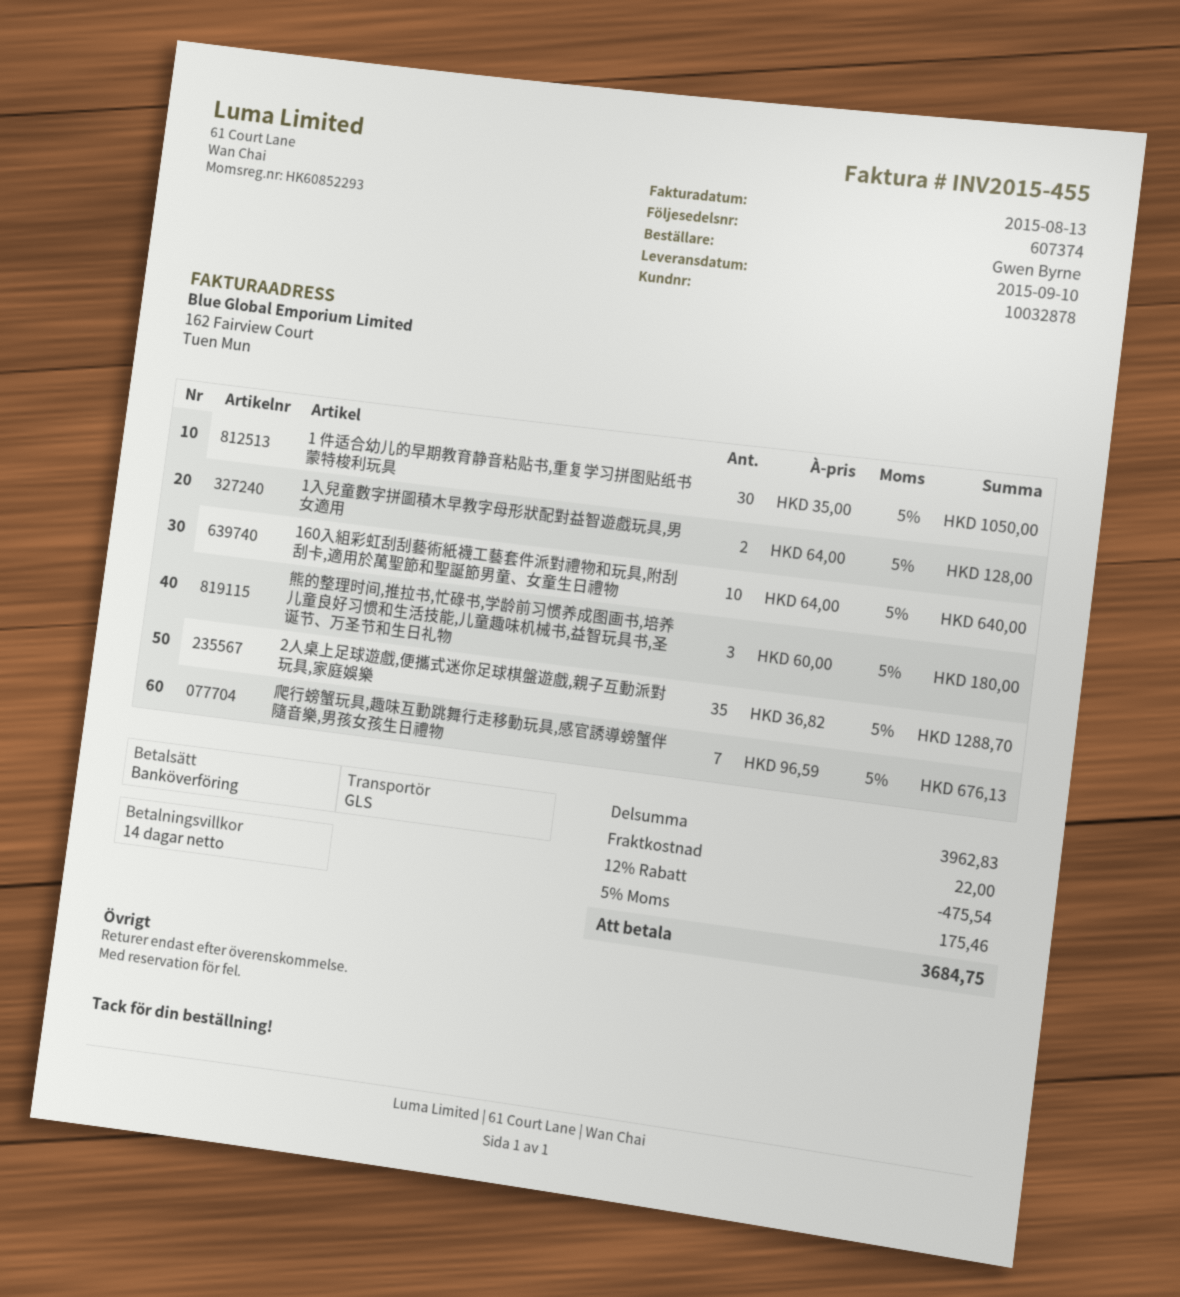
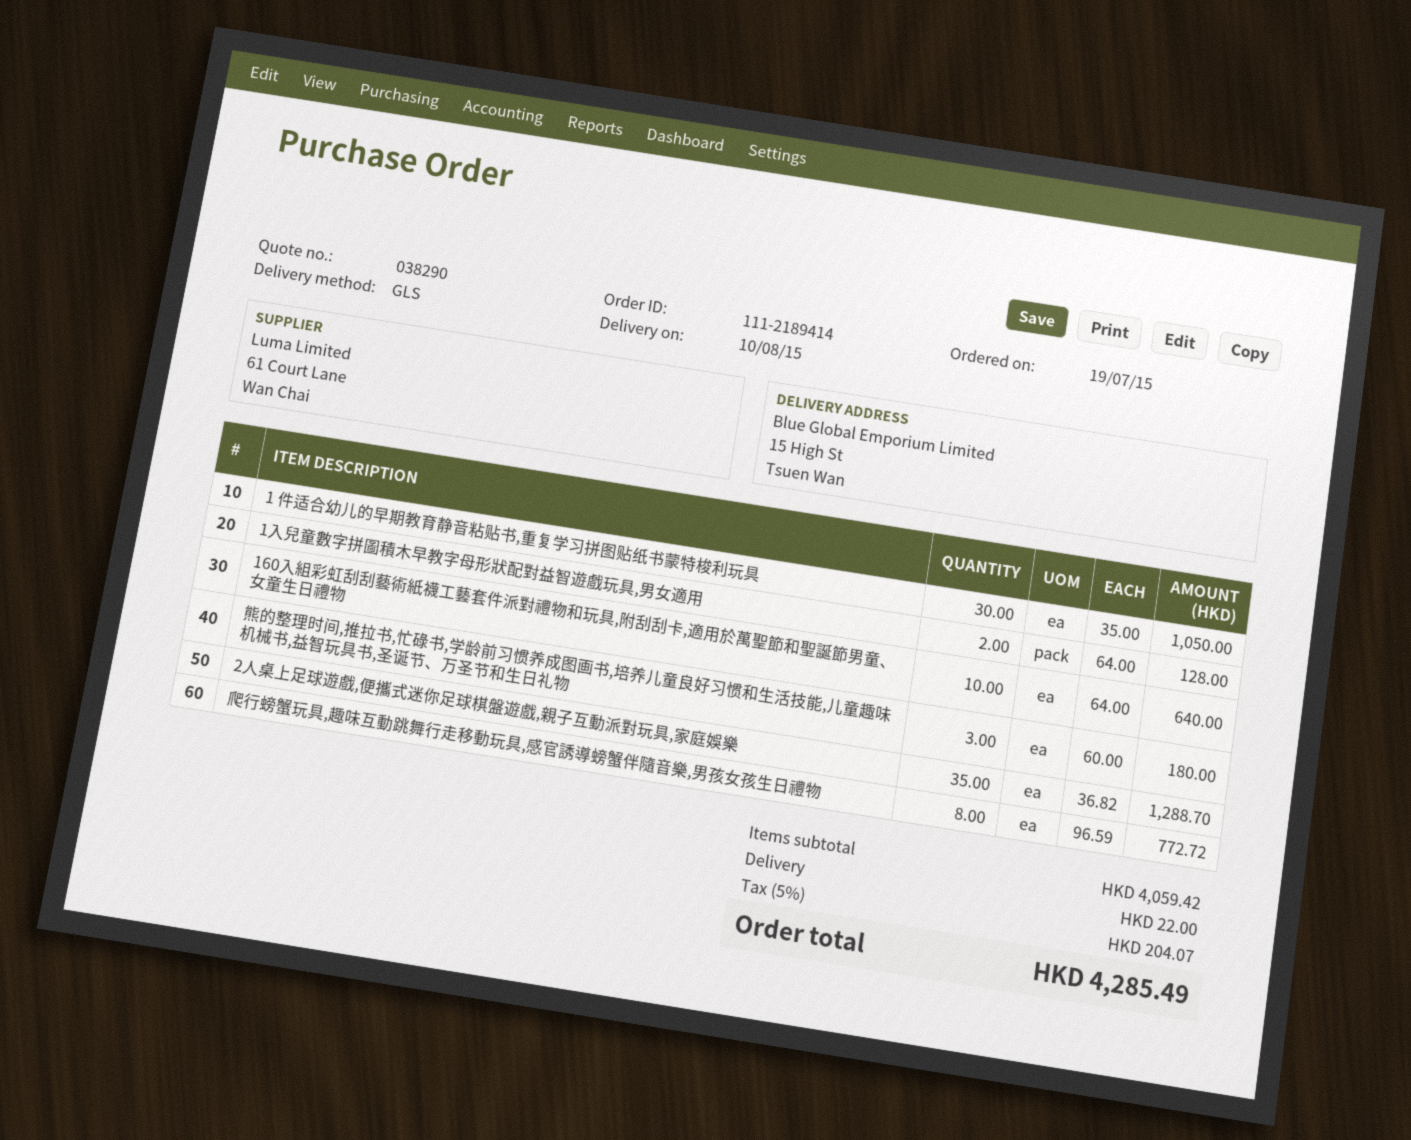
delivery date: 2015-09-10 -> 2015-08-10
爬行螃蟹玩具,趣味互動跳舞行走移動玩具,感官誘導螃蟹伴隨音樂,男孩女孩生日禮物: 7 x 96.59 = 676.13 -> 8 x 96.59 = 772.72
subtotal: 3962.83 -> 4059.42
discount: 12% = 475.54 -> none
tax: 5% = 175.46 -> 5% = 204.07
total: 3684.75 -> 4285.49

